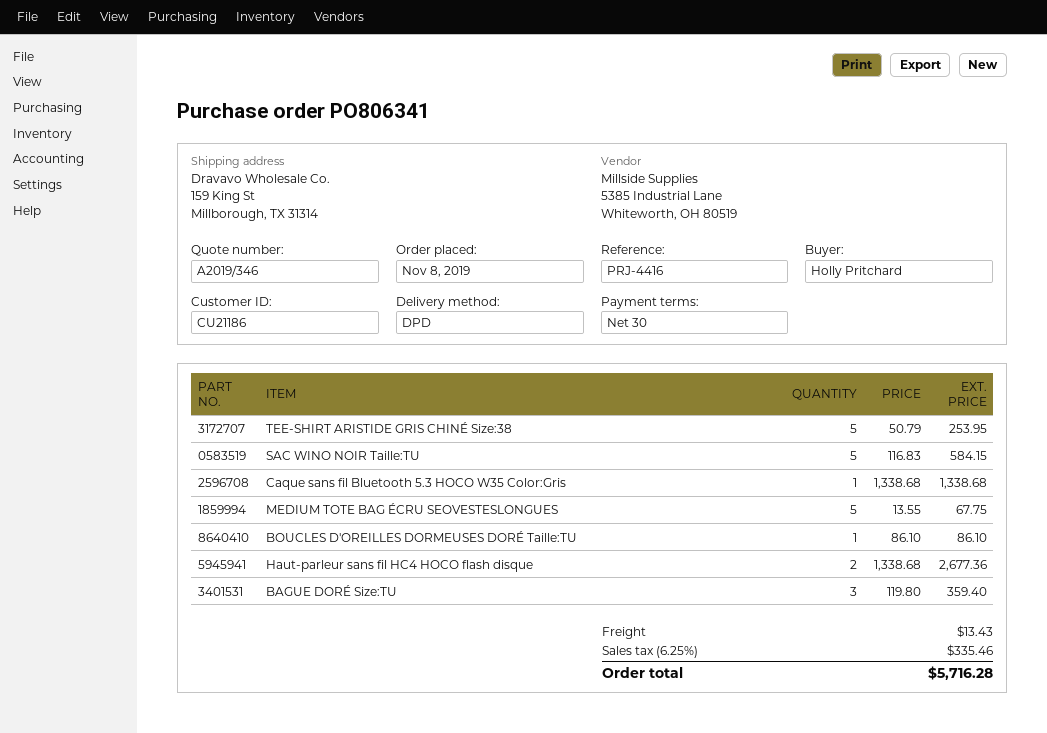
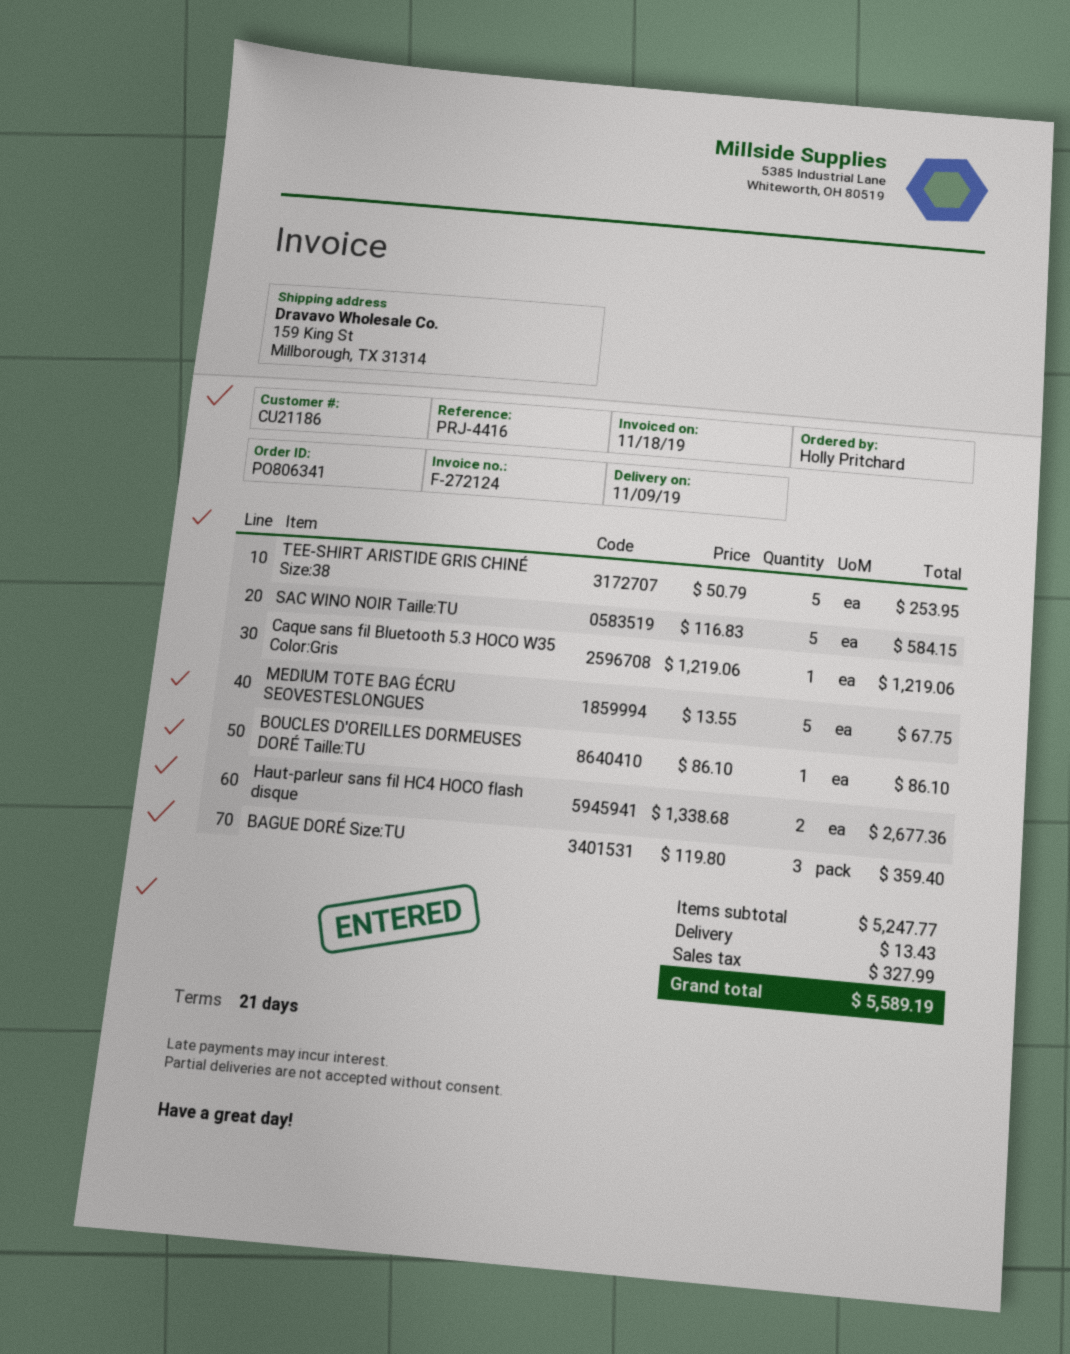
payment terms: 30 days -> 21 days
Caque sans fil Bluetooth 5.3 HOCO W35 Color:Gris: 1 x 1338.68 = 1338.68 -> 1 x 1219.06 = 1219.06
tax: 335.46 -> 327.99
total: 5716.28 -> 5589.19

